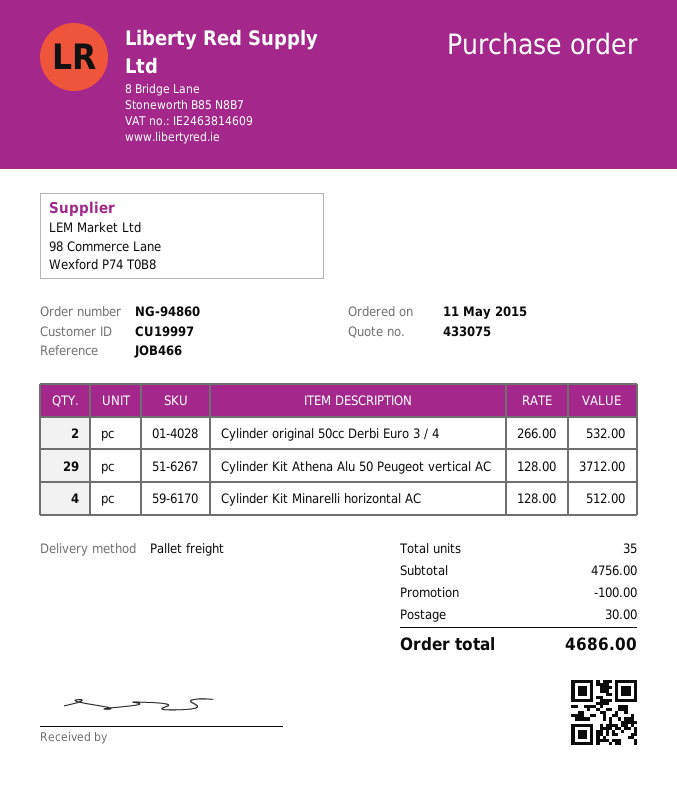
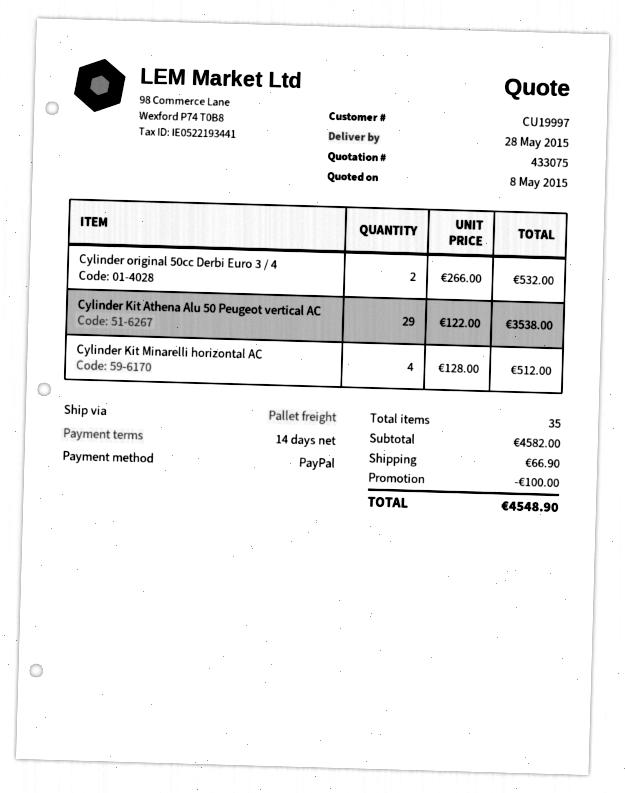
Cylinder Kit Athena Alu 50 Peugeot vertical AC: 29 x 128.00 = 3712.00 -> 29 x 122.00 = 3538.00
subtotal: 4756.00 -> 4582.00
shipping: 30.00 -> 66.90
total: 4686.00 -> 4548.90

